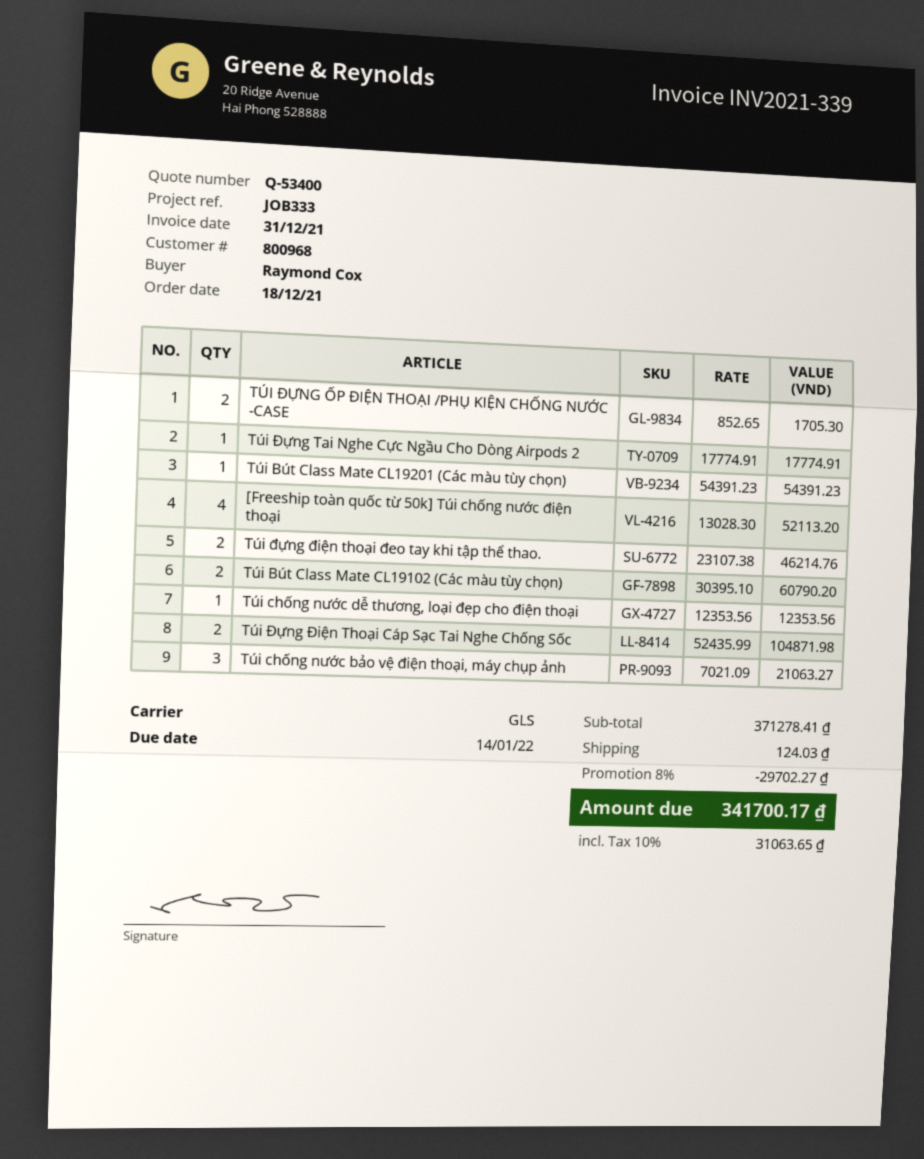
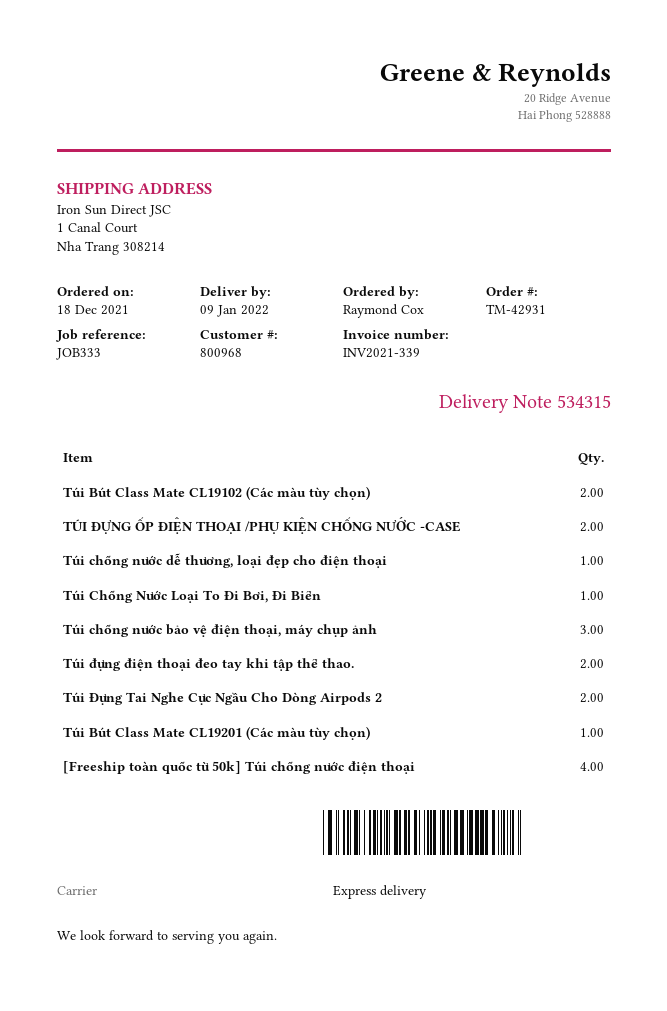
shipping method: GLS -> express
Túi Đựng Tai Nghe Cực Ngầu Cho Dòng Airpods 2: 1 -> 2
Túi Đựng Điện Thoại Cáp Sạc Tai Nghe Chống Sốc: 2 -> none
Túi Chống Nước Loại To Đi Bơi, Đi Biển: none -> 1

